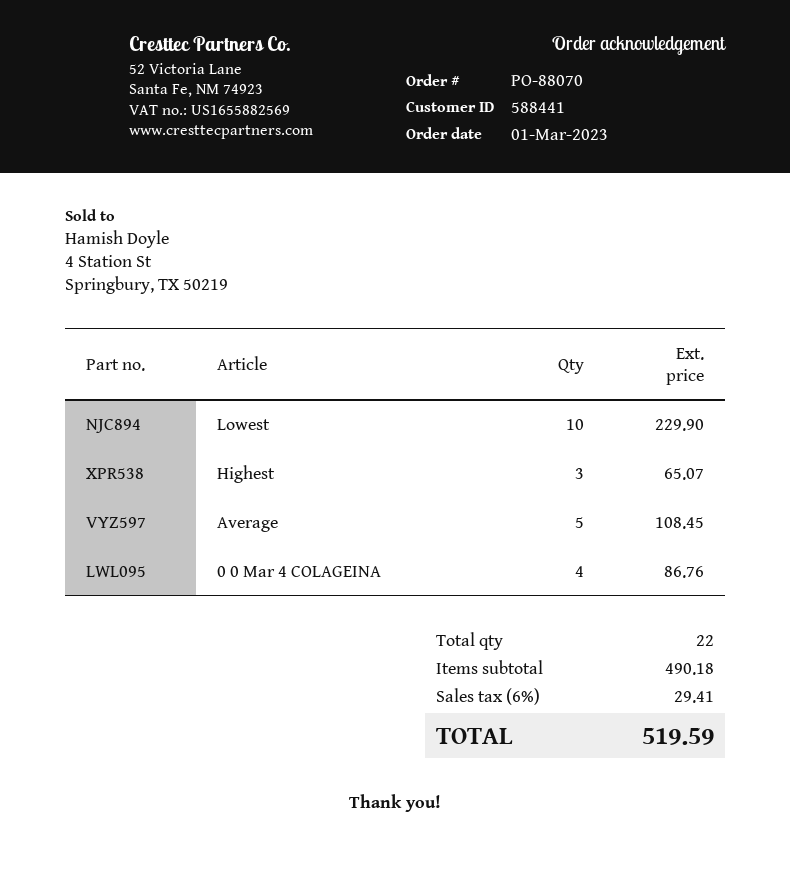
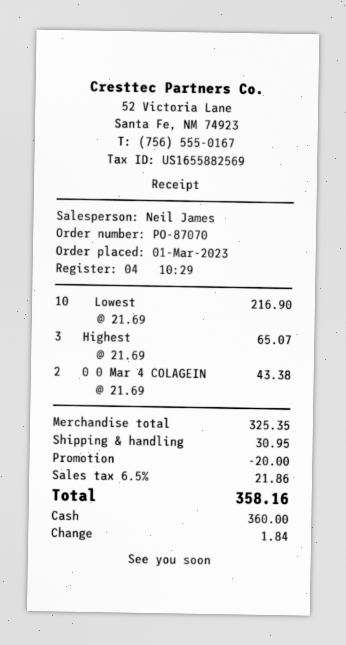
order number: PO-88070 -> PO-87070
Lowest: 10 for 229.90 -> 10 for 216.90
Average: 5 for 108.45 -> none
0 0 Mar 4 COLAGEINA: 4 for 86.76 -> 2 for 43.38
subtotal: 490.18 -> 325.35
discount: none -> 20.00
shipping: none -> 30.95
tax: 6% = 29.41 -> 6.5% = 21.86
total: 519.59 -> 358.16

